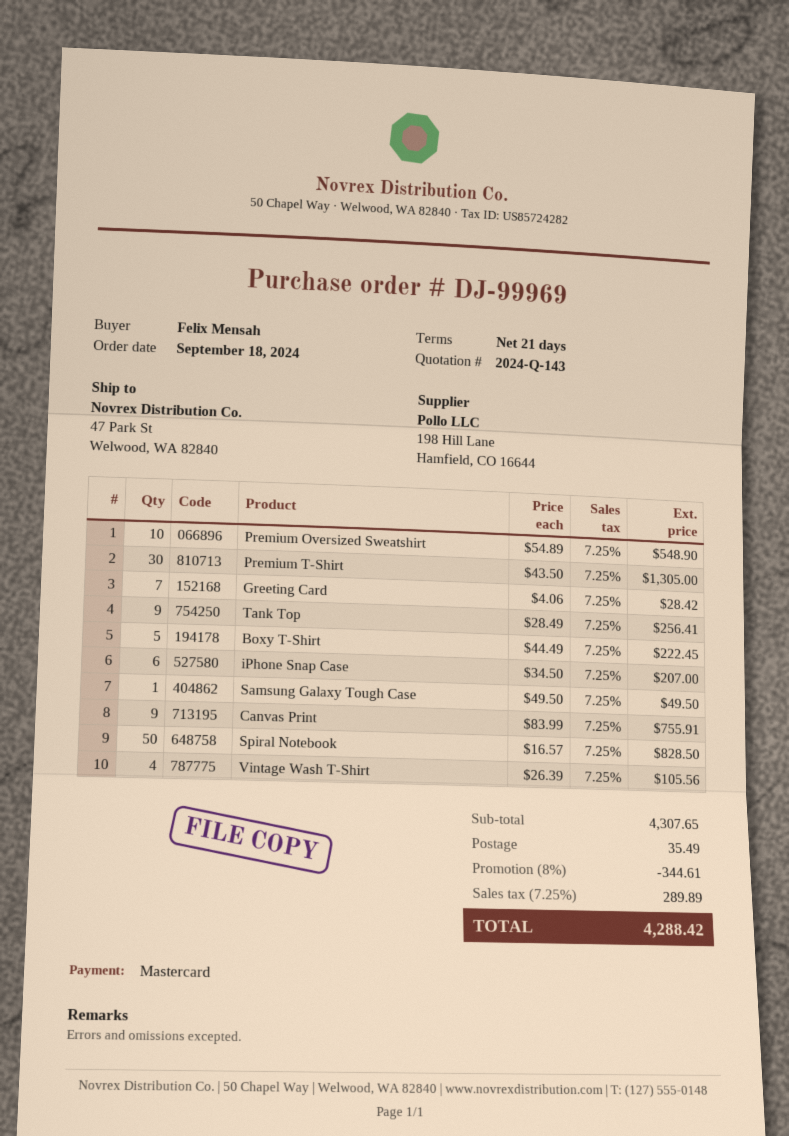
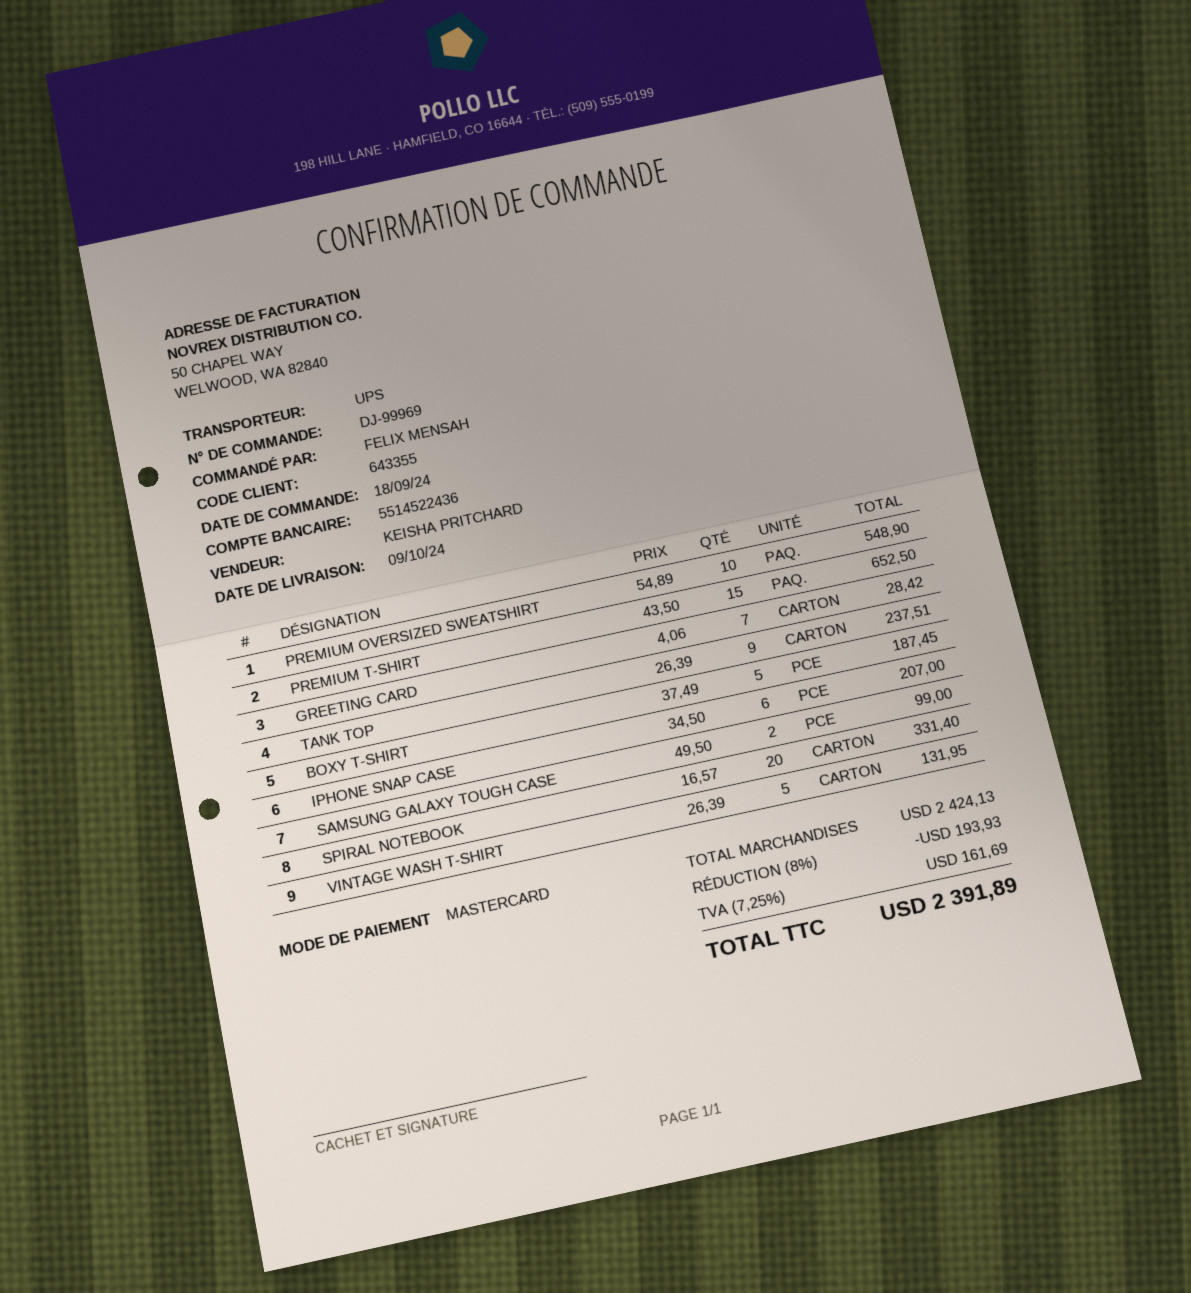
Premium T-Shirt: 30 x 43.50 = 1305.00 -> 15 x 43.50 = 652.50
Tank Top: 9 x 28.49 = 256.41 -> 9 x 26.39 = 237.51
Boxy T-Shirt: 5 x 44.49 = 222.45 -> 5 x 37.49 = 187.45
Samsung Galaxy Tough Case: 1 x 49.50 = 49.50 -> 2 x 49.50 = 99.00
Canvas Print: 9 x 83.99 = 755.91 -> none
Spiral Notebook: 50 x 16.57 = 828.50 -> 20 x 16.57 = 331.40
Vintage Wash T-Shirt: 4 x 26.39 = 105.56 -> 5 x 26.39 = 131.95
subtotal: 4307.65 -> 2424.13
discount: 8% = 344.61 -> 8% = 193.93
shipping: 35.49 -> none
tax: 7.25% = 289.89 -> 7.25% = 161.69
total: 4288.42 -> 2391.89

